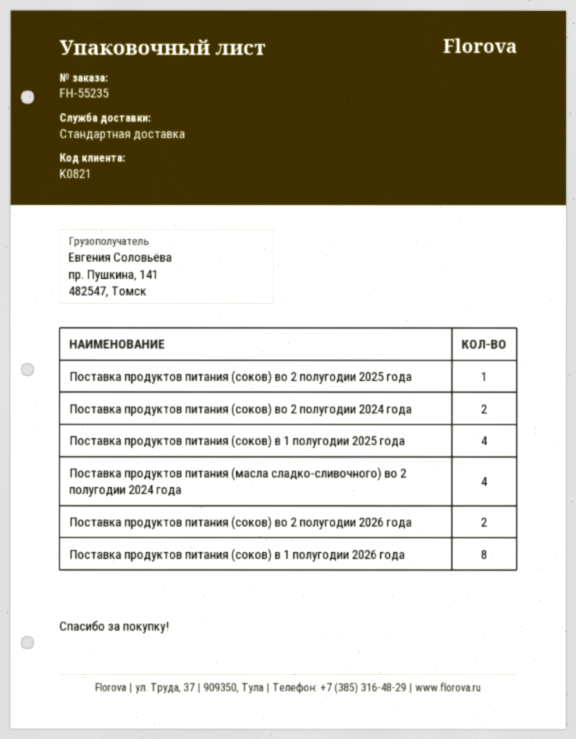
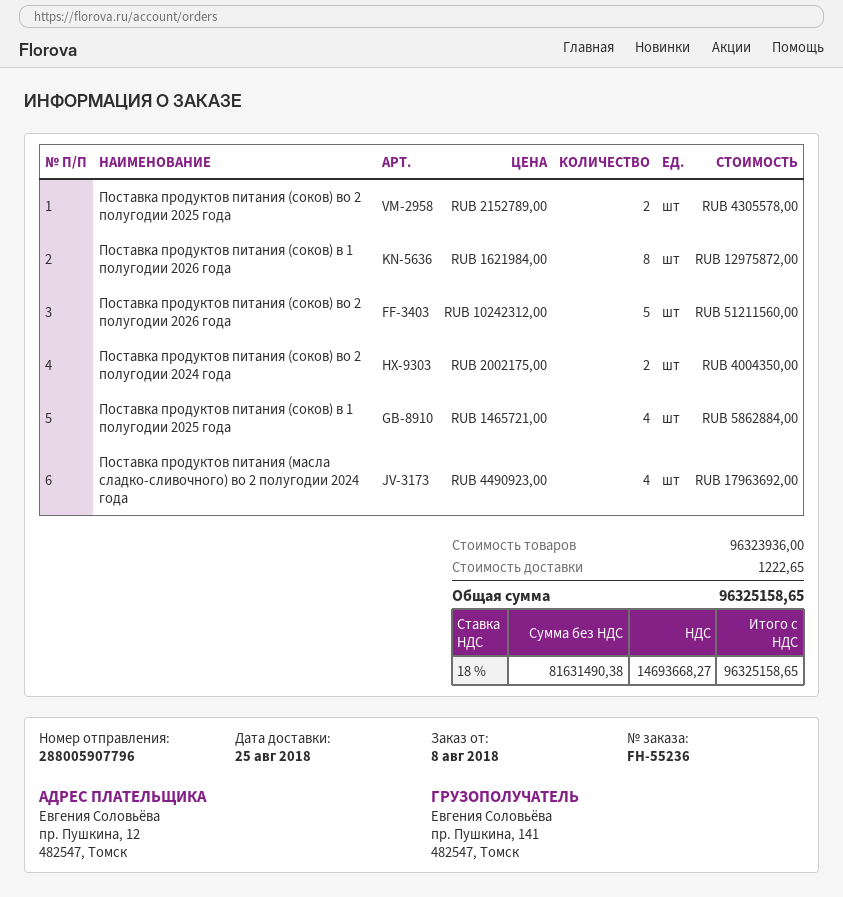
order number: FH-55235 -> FH-55236
Поставка продуктов питания (соков) во 2 полугодии 2025 года: 1 -> 2
Поставка продуктов питания (соков) во 2 полугодии 2026 года: 2 -> 5

